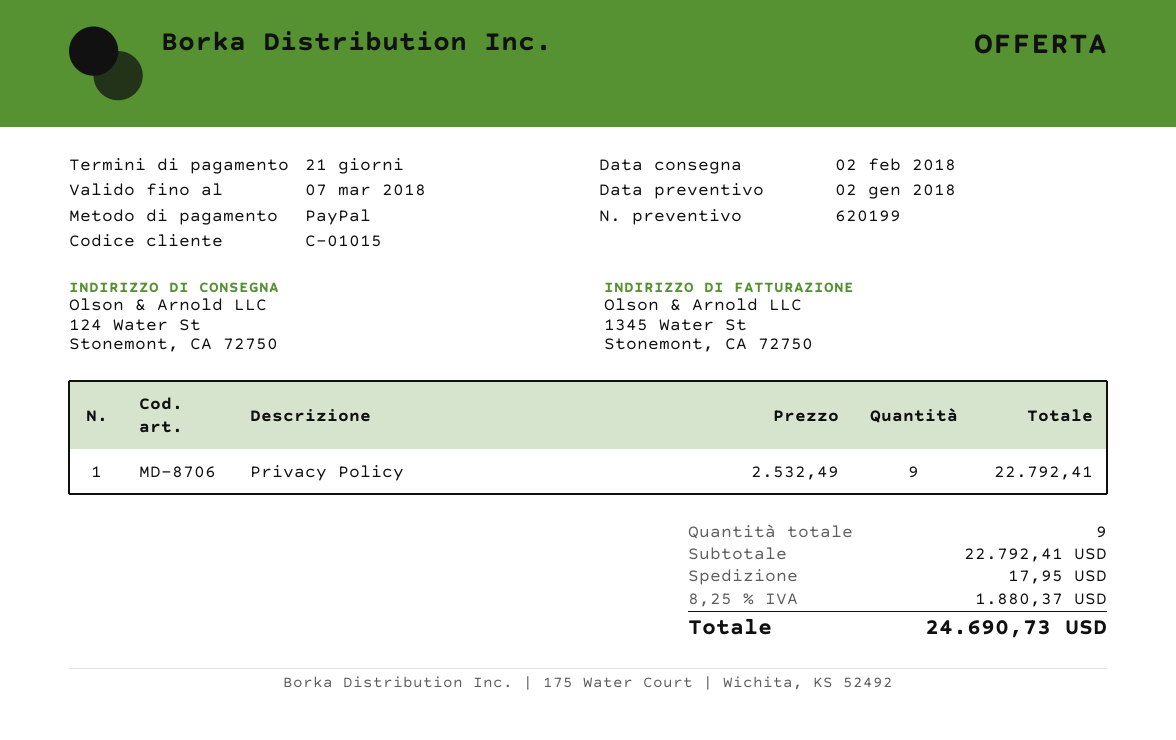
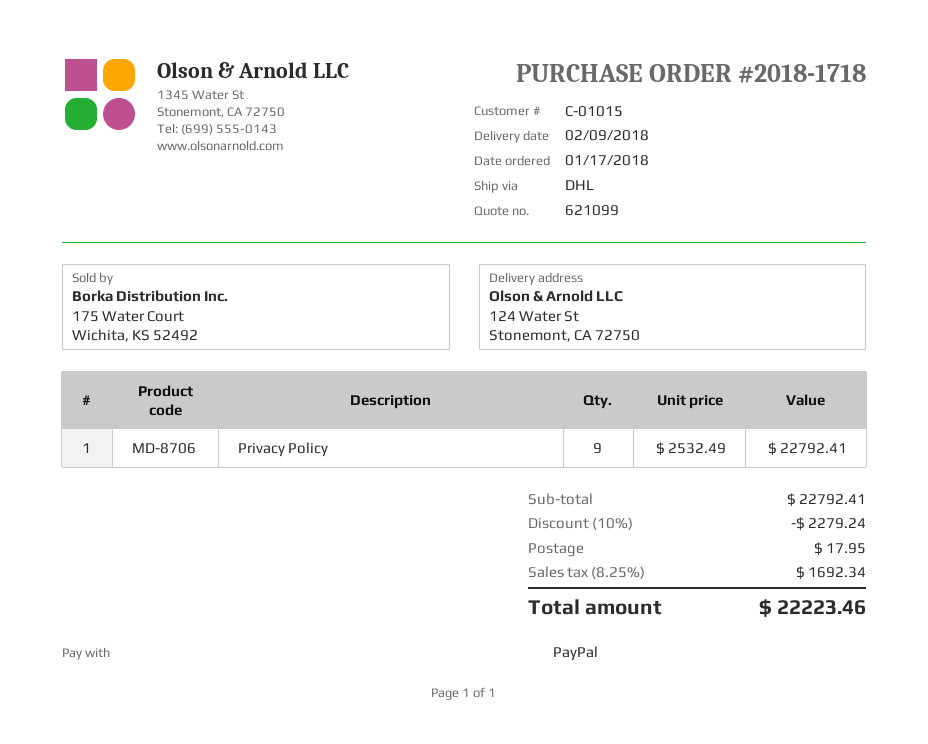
quote number: 620199 -> 621099
delivery date: 2018-02-02 -> 2018-02-09
discount: none -> 10% = 2279.24
tax: 8.25% = 1880.37 -> 8.25% = 1692.34
total: 24690.73 -> 22223.46

